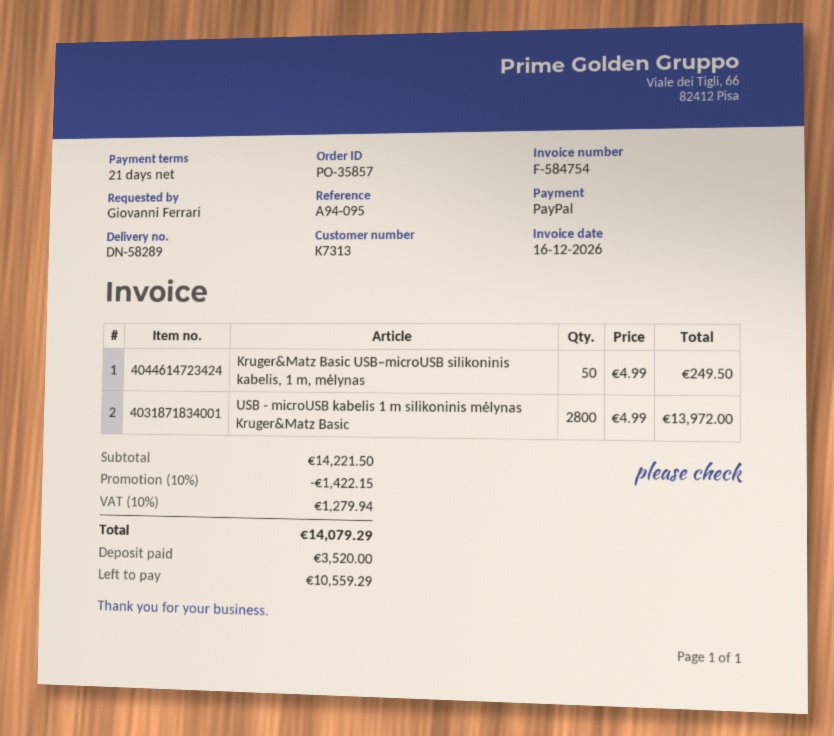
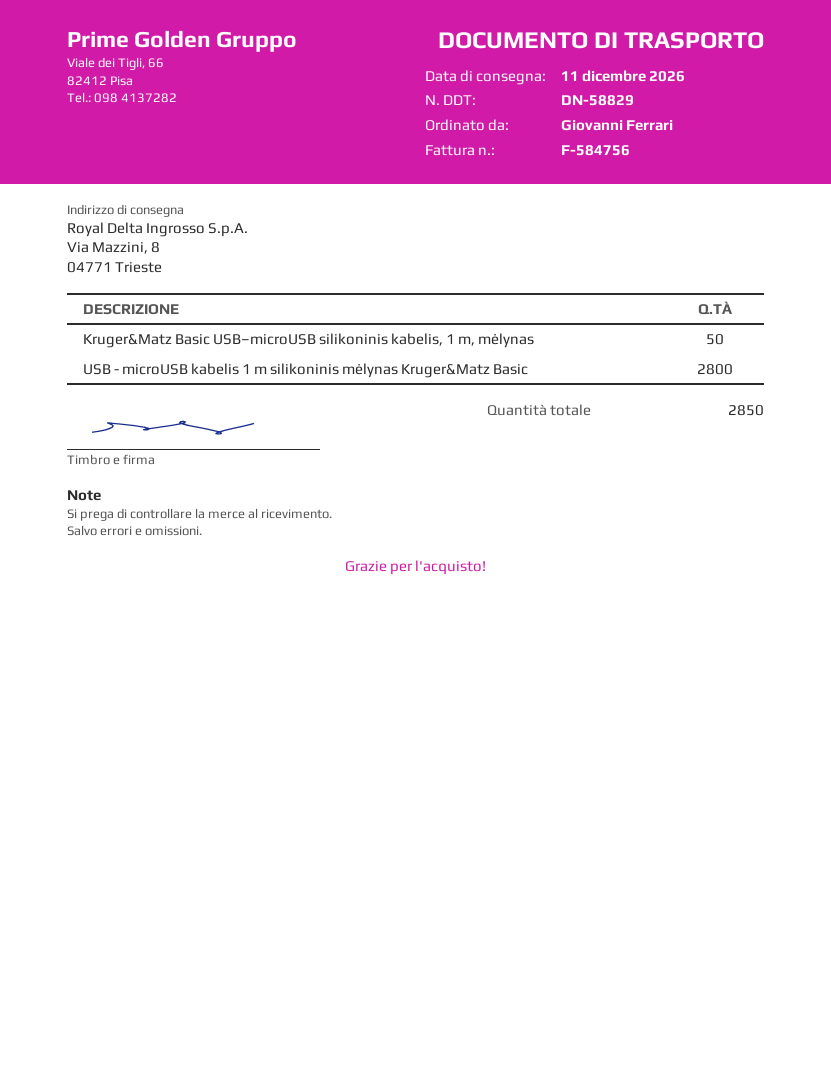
delivery note number: DN-58289 -> DN-58829
invoice number: F-584754 -> F-584756

